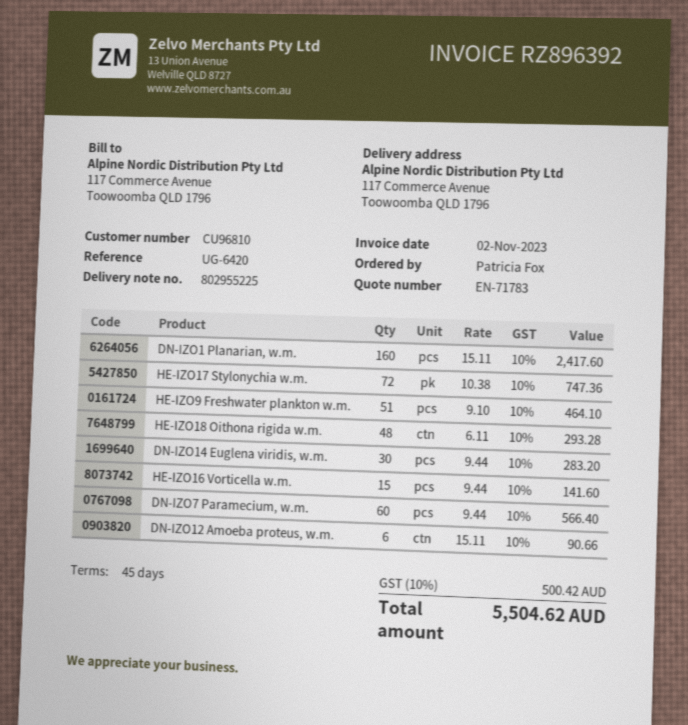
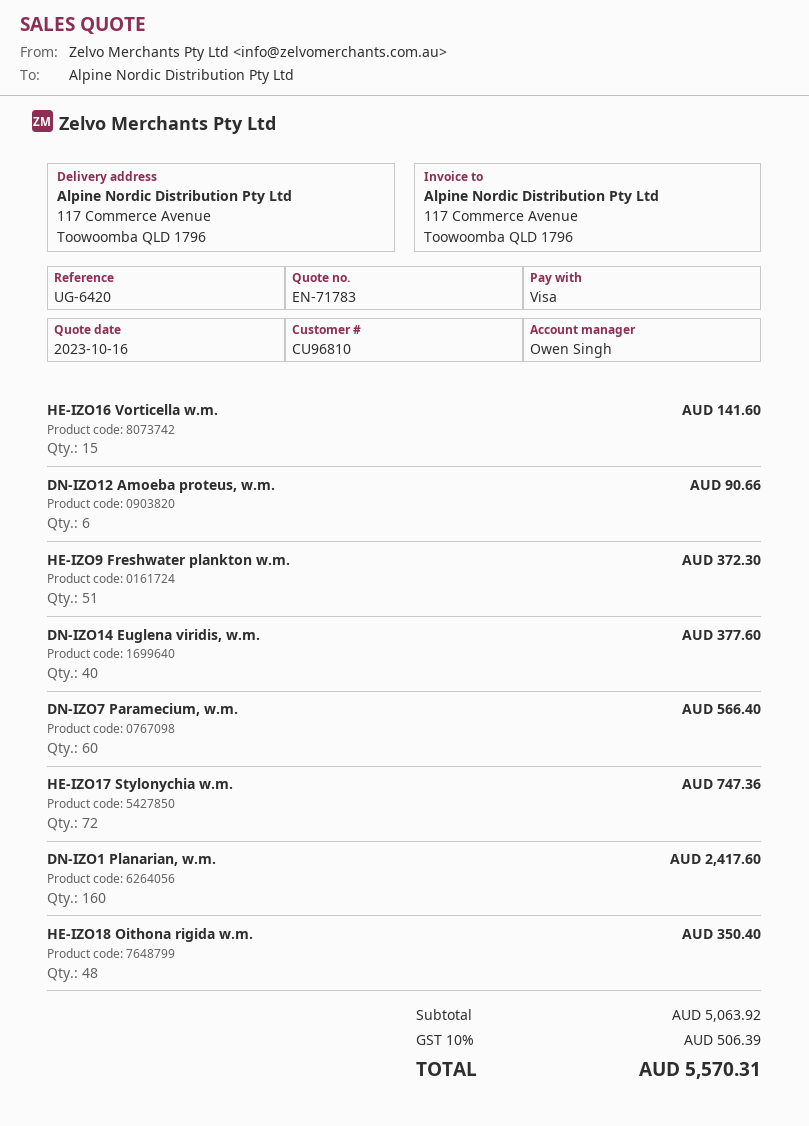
HE-IZO9 Freshwater plankton w.m.: 51 for 464.10 -> 51 for 372.30
HE-IZO18 Oithona rigida w.m.: 48 for 293.28 -> 48 for 350.40
DN-IZO14 Euglena viridis, w.m.: 30 for 283.20 -> 40 for 377.60
tax: 10% = 500.42 -> 10% = 506.39
total: 5504.62 -> 5570.31

